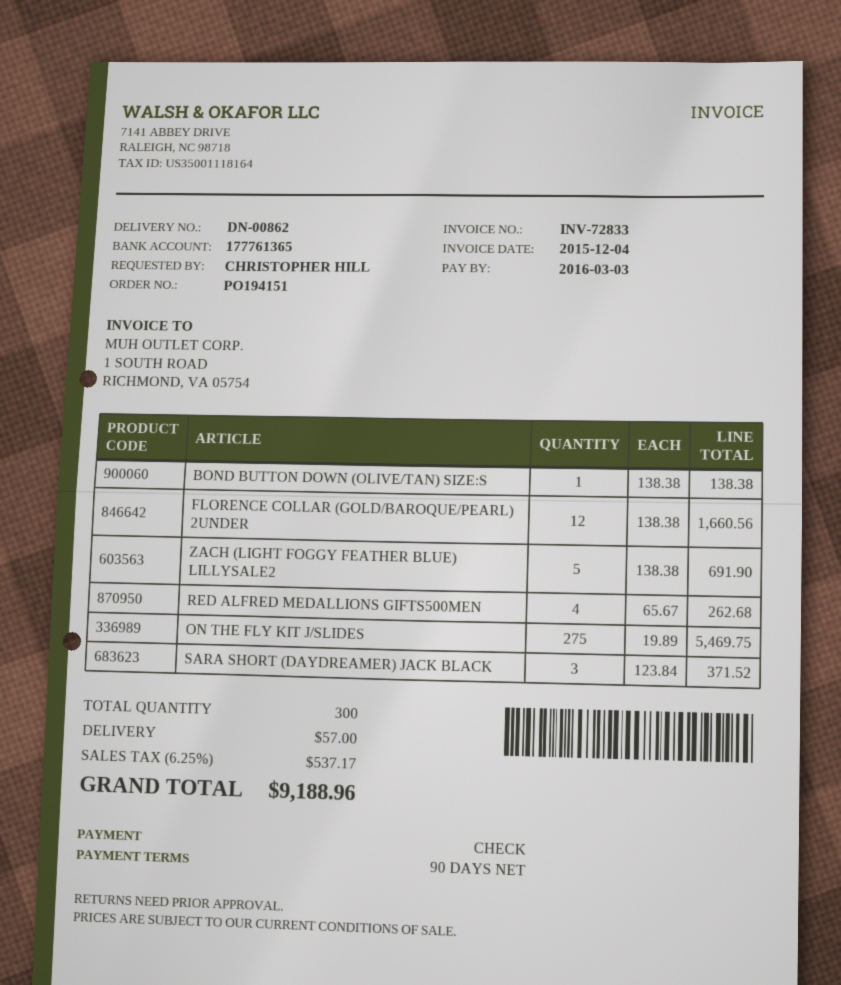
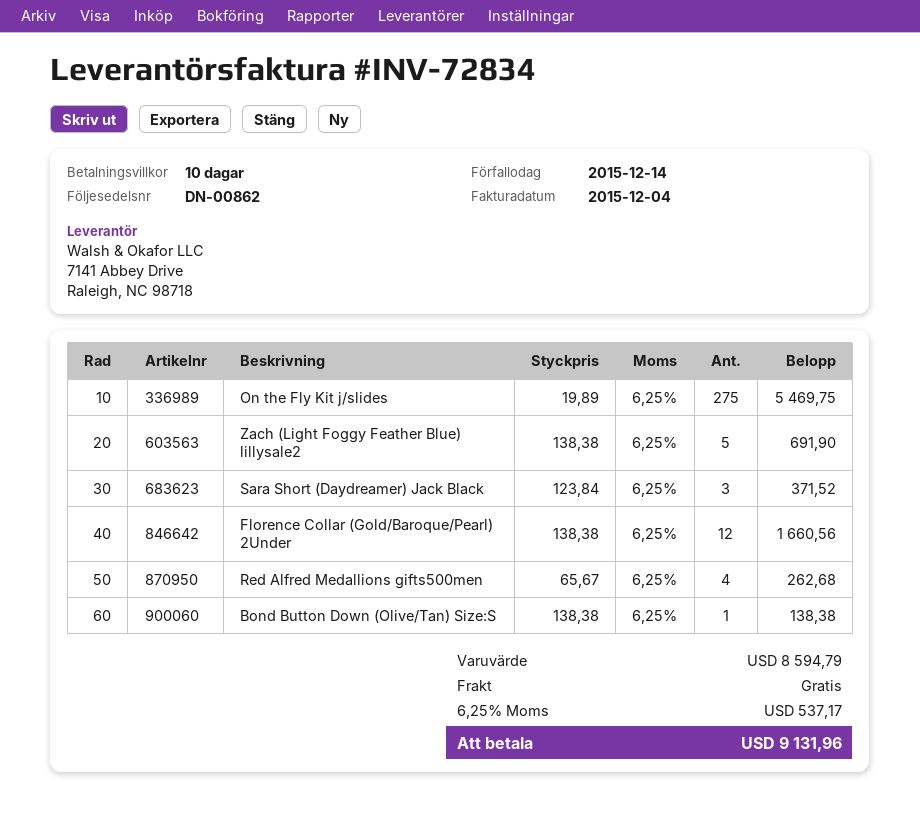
invoice number: INV-72833 -> INV-72834
payment terms: 90 days -> 10 days
due date: 2016-03-03 -> 2015-12-14
shipping: 57.00 -> 0.00
total: 9188.96 -> 9131.96

